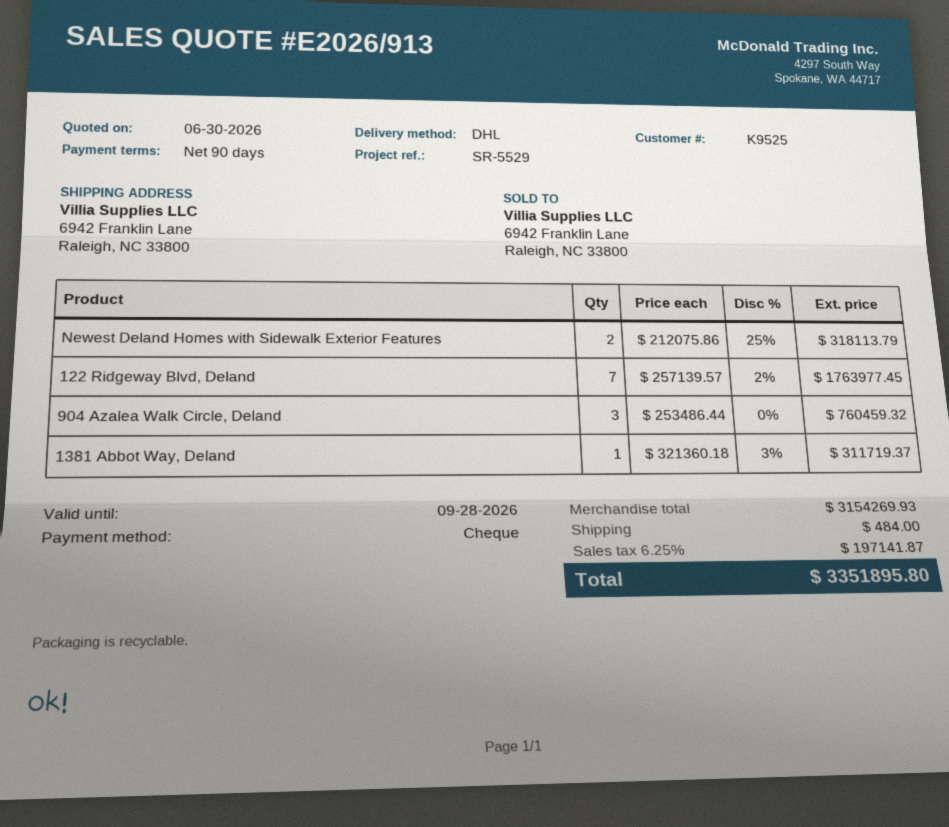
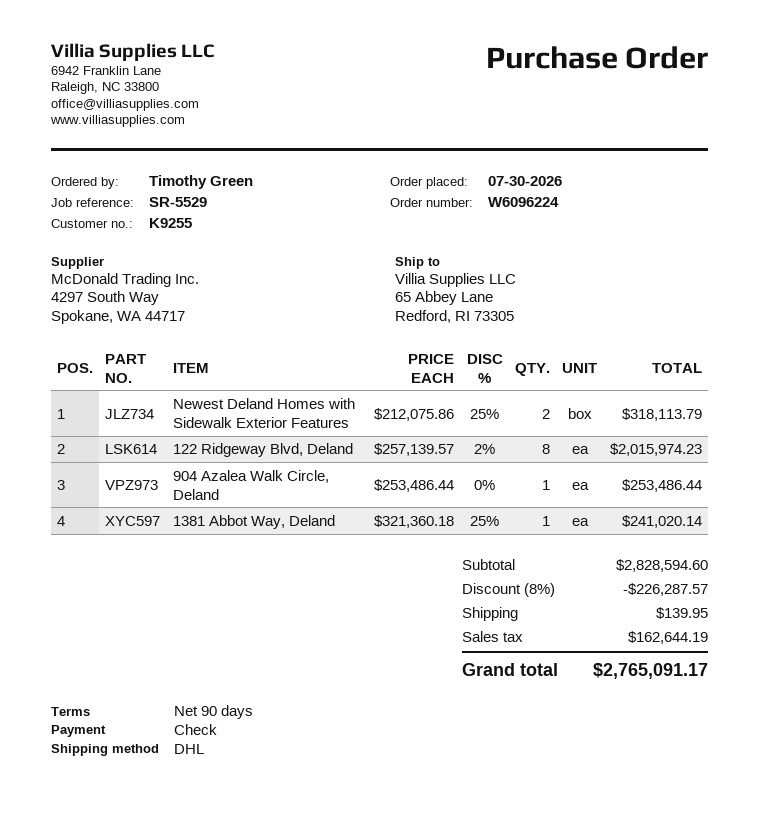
customer number: K9525 -> K9255
ship to: 6942 Franklin Lane, Raleigh, NC 33800 -> 65 Abbey Lane, Redford, RI 73305
122 Ridgeway Blvd, Deland: 7 x 257139.57 - 2% = 1763977.45 -> 8 x 257139.57 - 2% = 2015974.23
904 Azalea Walk Circle, Deland: 3 x 253486.44 = 760459.32 -> 1 x 253486.44 = 253486.44
1381 Abbot Way, Deland: 1 x 321360.18 - 3% = 311719.37 -> 1 x 321360.18 - 25% = 241020.14
subtotal: 3154269.93 -> 2828594.60
discount: none -> 8% = 226287.57
shipping: 484.00 -> 139.95
tax: 197141.87 -> 162644.19
total: 3351895.80 -> 2765091.17

